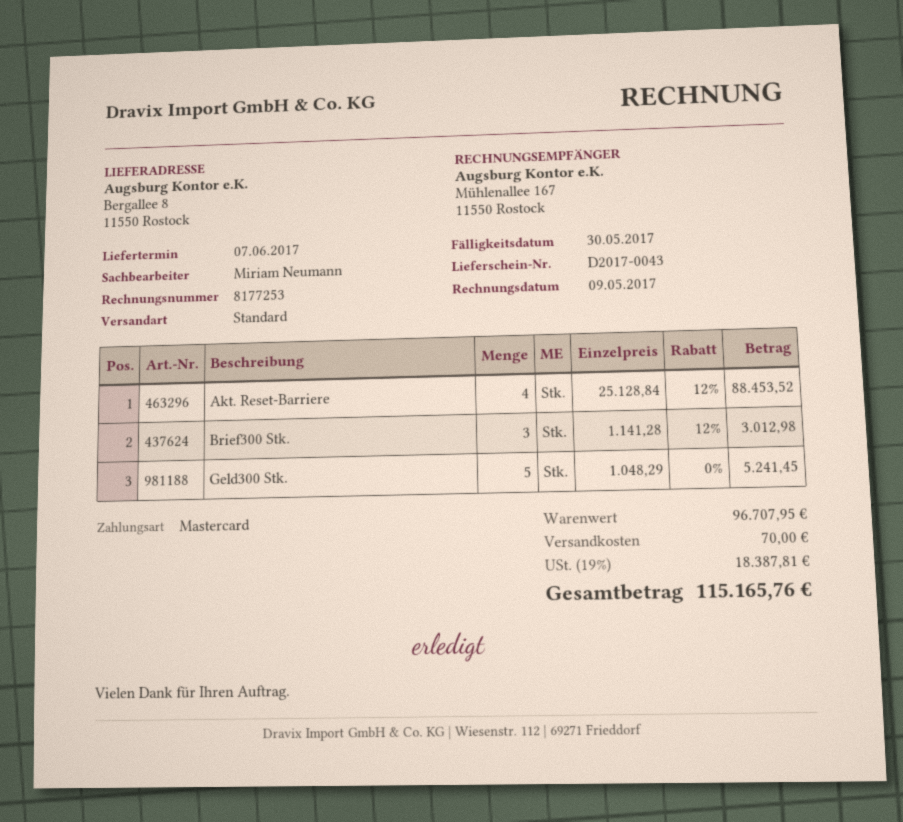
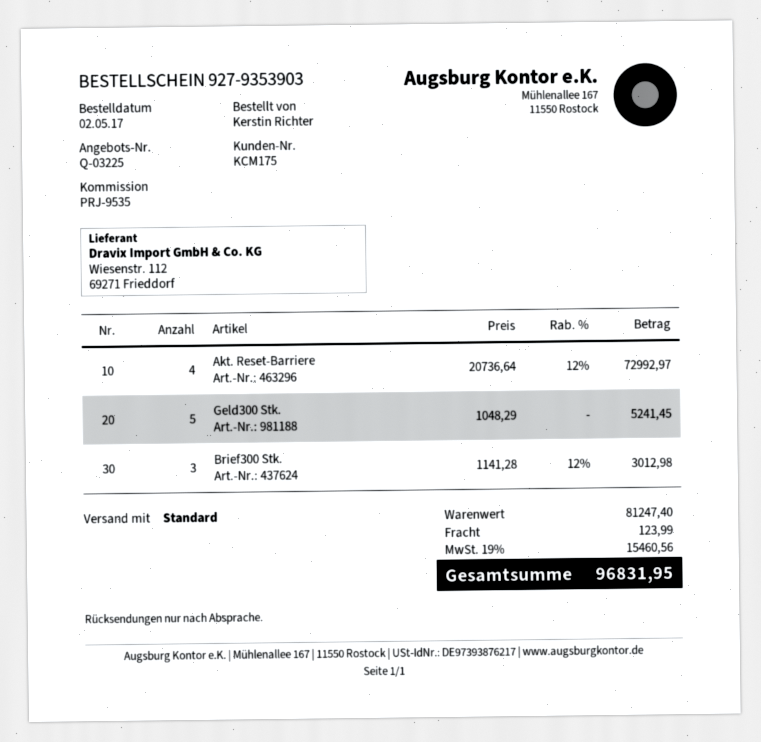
Akt. Reset-Barriere: 4 x 25128.84 - 12% = 88453.52 -> 4 x 20736.64 - 12% = 72992.97
subtotal: 96707.95 -> 81247.40
shipping: 70.00 -> 123.99
tax: 19% = 18387.81 -> 19% = 15460.56
total: 115165.76 -> 96831.95

